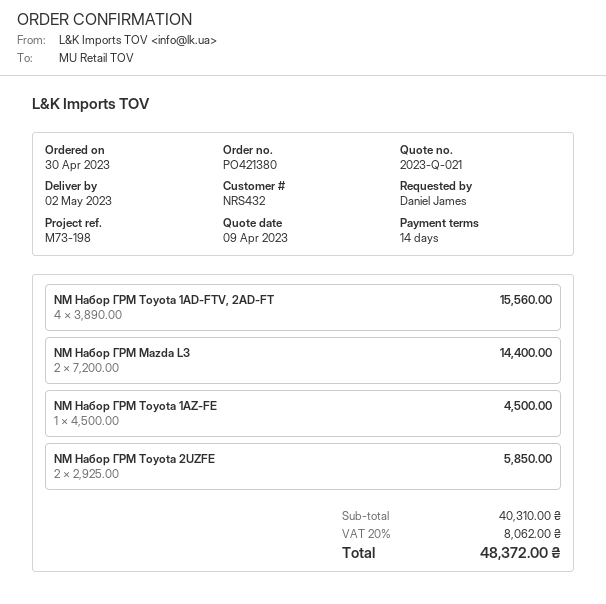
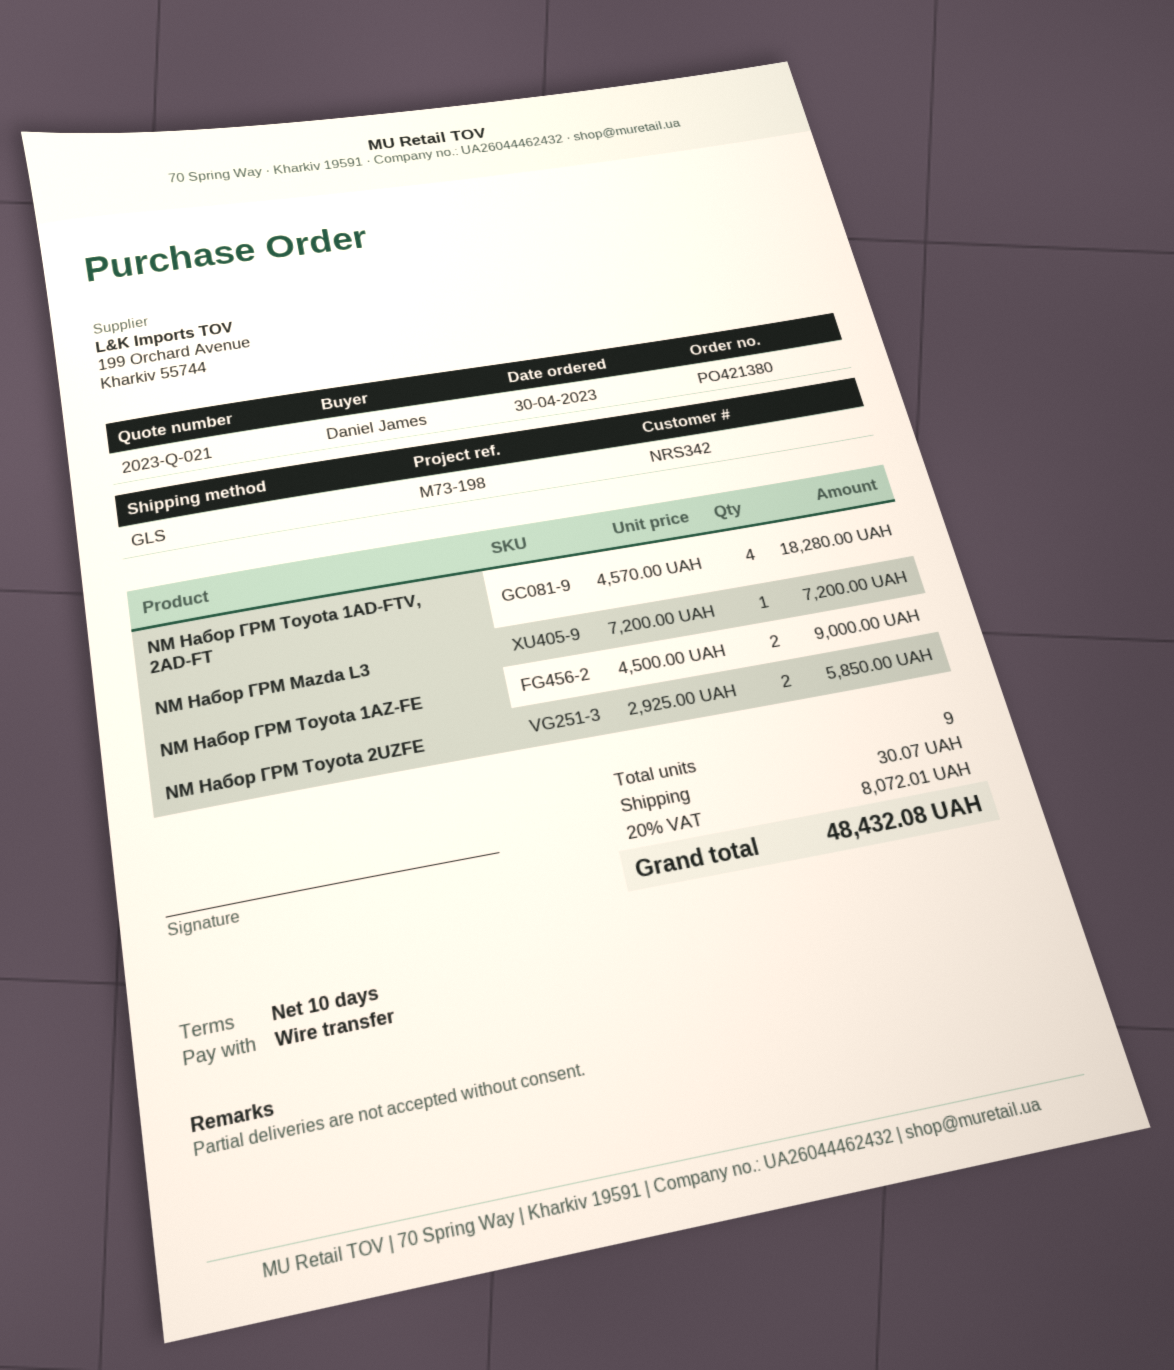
payment terms: 14 days -> 10 days
customer number: NRS432 -> NRS342
NM Набор ГРМ Toyota 1AD-FTV, 2AD-FT: 4 x 3890.00 = 15560.00 -> 4 x 4570.00 = 18280.00
NM Набор ГРМ Mazda L3: 2 x 7200.00 = 14400.00 -> 1 x 7200.00 = 7200.00
NM Набор ГРМ Toyota 1AZ-FE: 1 x 4500.00 = 4500.00 -> 2 x 4500.00 = 9000.00
shipping: none -> 30.07
tax: 20% = 8062.00 -> 20% = 8072.01
total: 48372.00 -> 48432.08

